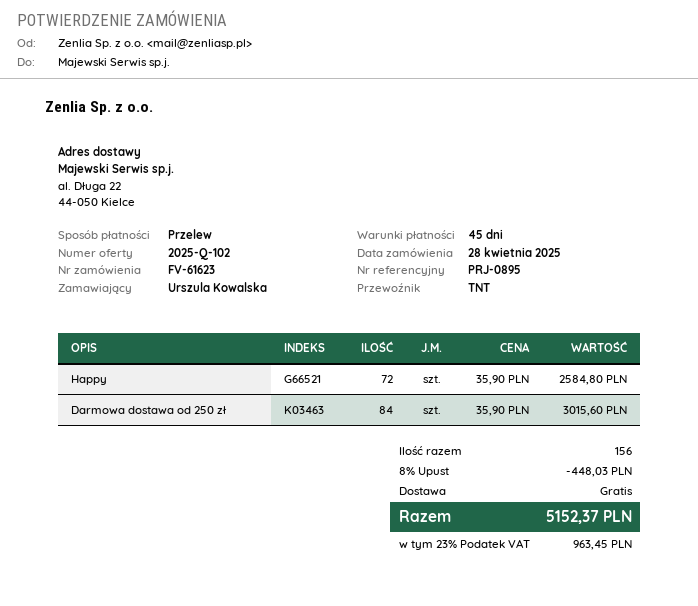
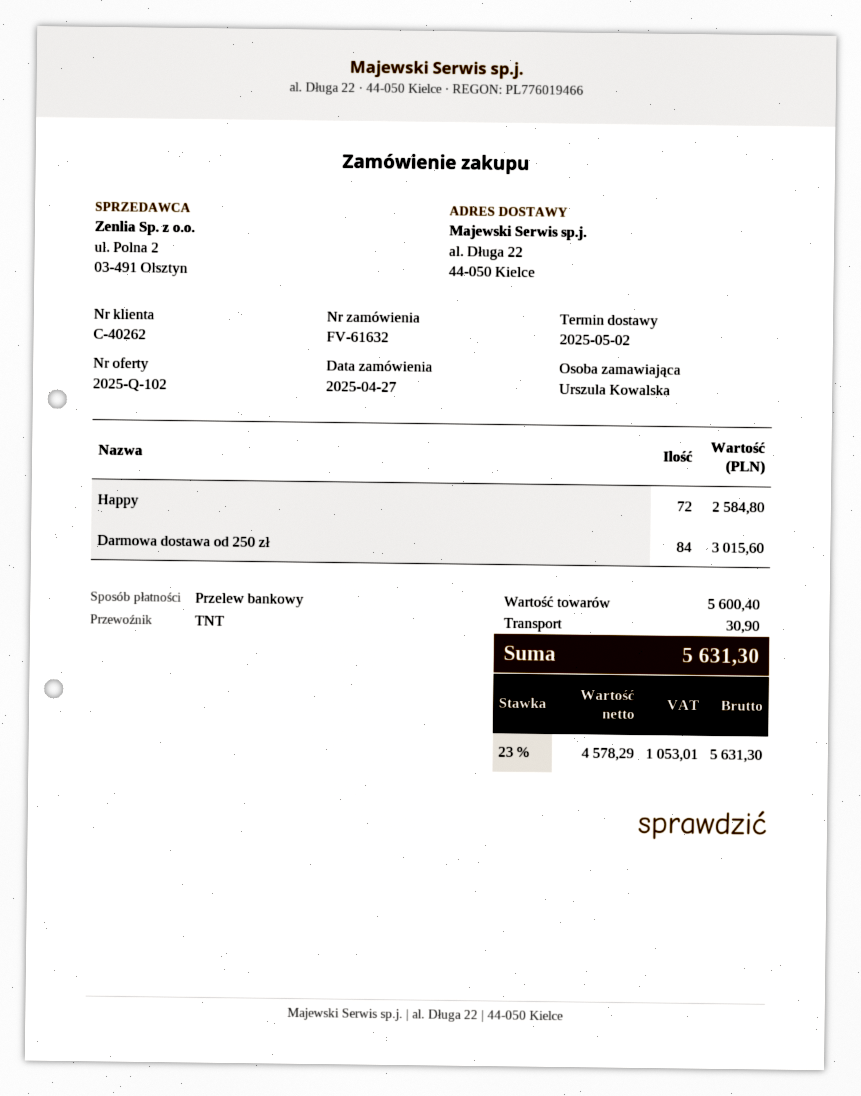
order number: FV-61623 -> FV-61632
order date: 2025-04-28 -> 2025-04-27
discount: 8% = 448.03 -> none
shipping: 0.00 -> 30.90
tax: 23% = 963.45 -> 23% = 1053.01
total: 5152.37 -> 5631.30

